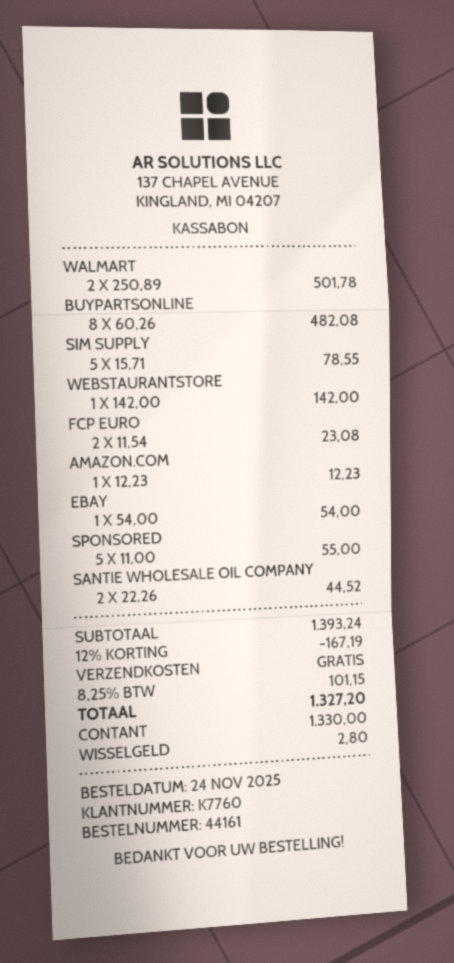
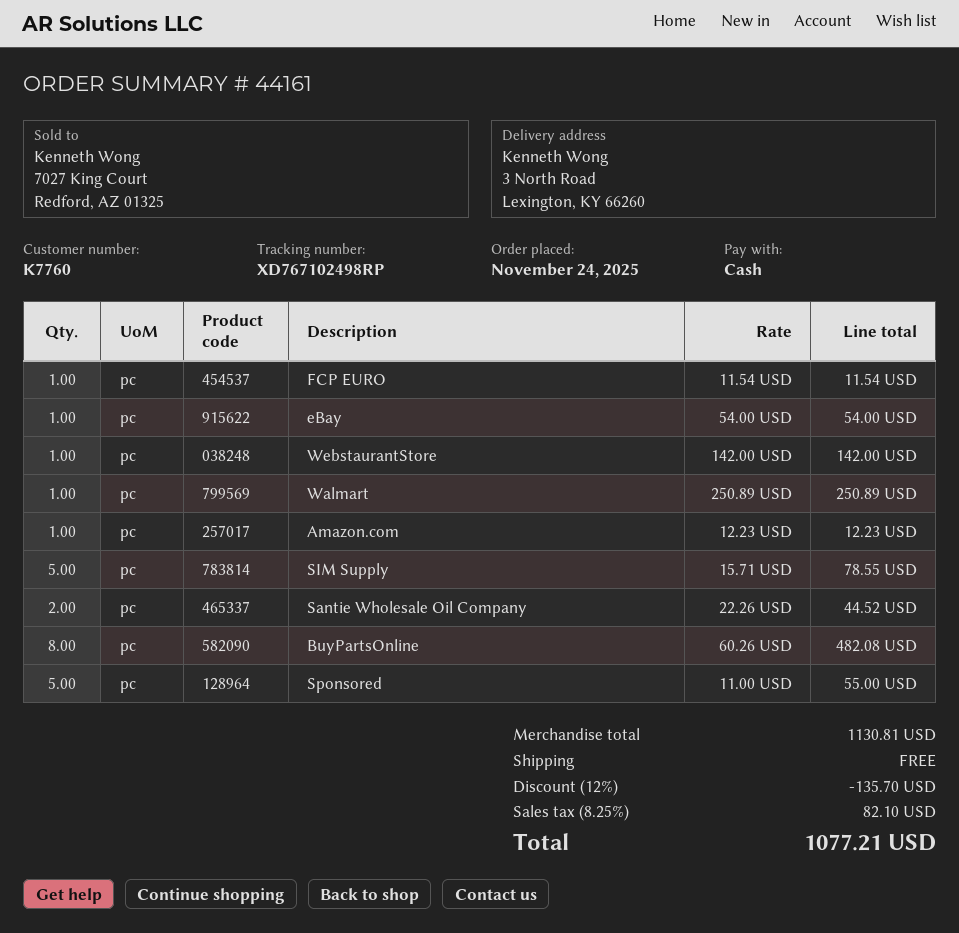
WALMART: 2 x 250.89 = 501.78 -> 1 x 250.89 = 250.89
FCP EURO: 2 x 11.54 = 23.08 -> 1 x 11.54 = 11.54
subtotal: 1393.24 -> 1130.81
discount: 12% = 167.19 -> 12% = 135.70
tax: 8.25% = 101.15 -> 8.25% = 82.10
total: 1327.20 -> 1077.21

